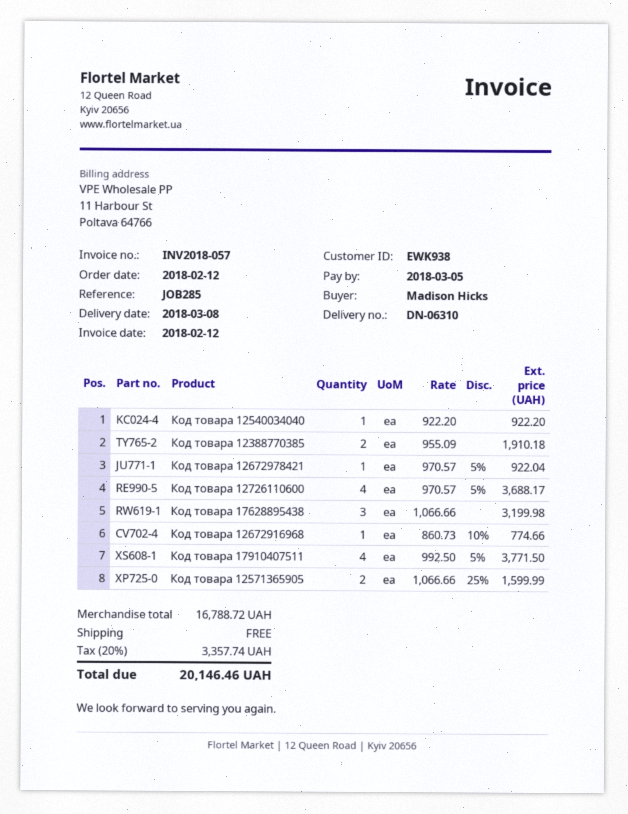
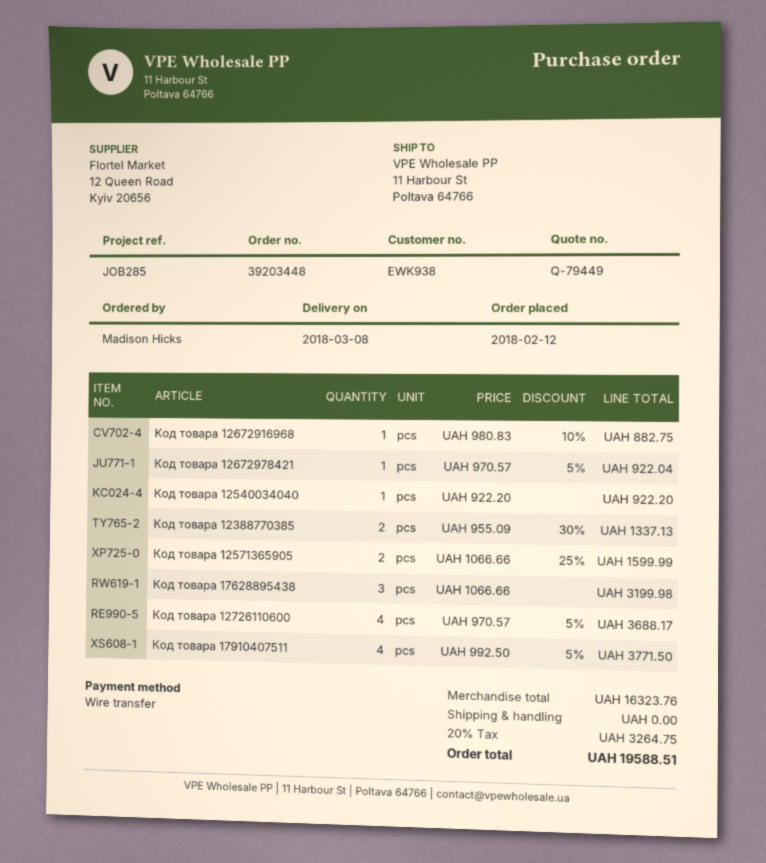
Код товара 12388770385: 2 x 955.09 = 1910.18 -> 2 x 955.09 - 30% = 1337.13
Код товара 12672916968: 1 x 860.73 - 10% = 774.66 -> 1 x 980.83 - 10% = 882.75
subtotal: 16788.72 -> 16323.76
tax: 20% = 3357.74 -> 20% = 3264.75
total: 20146.46 -> 19588.51

